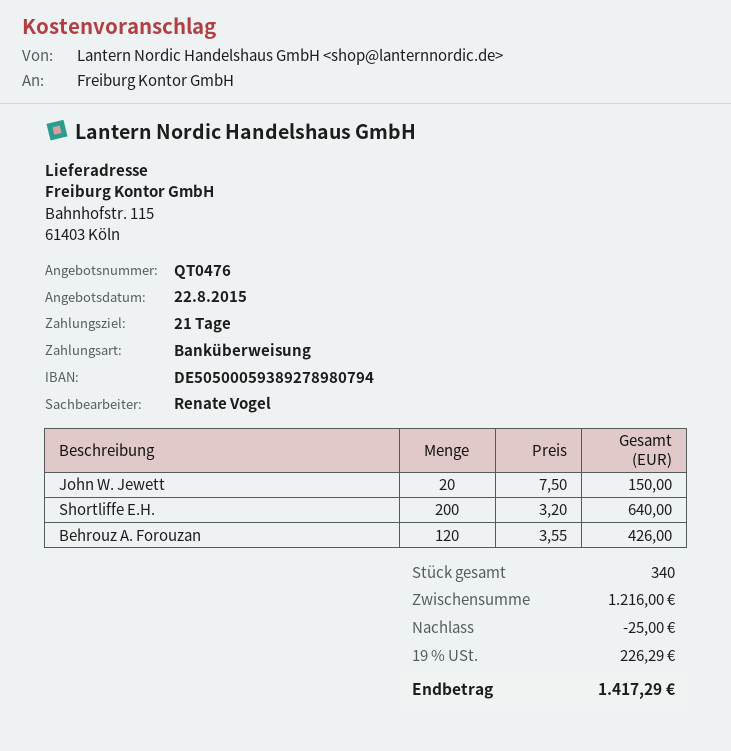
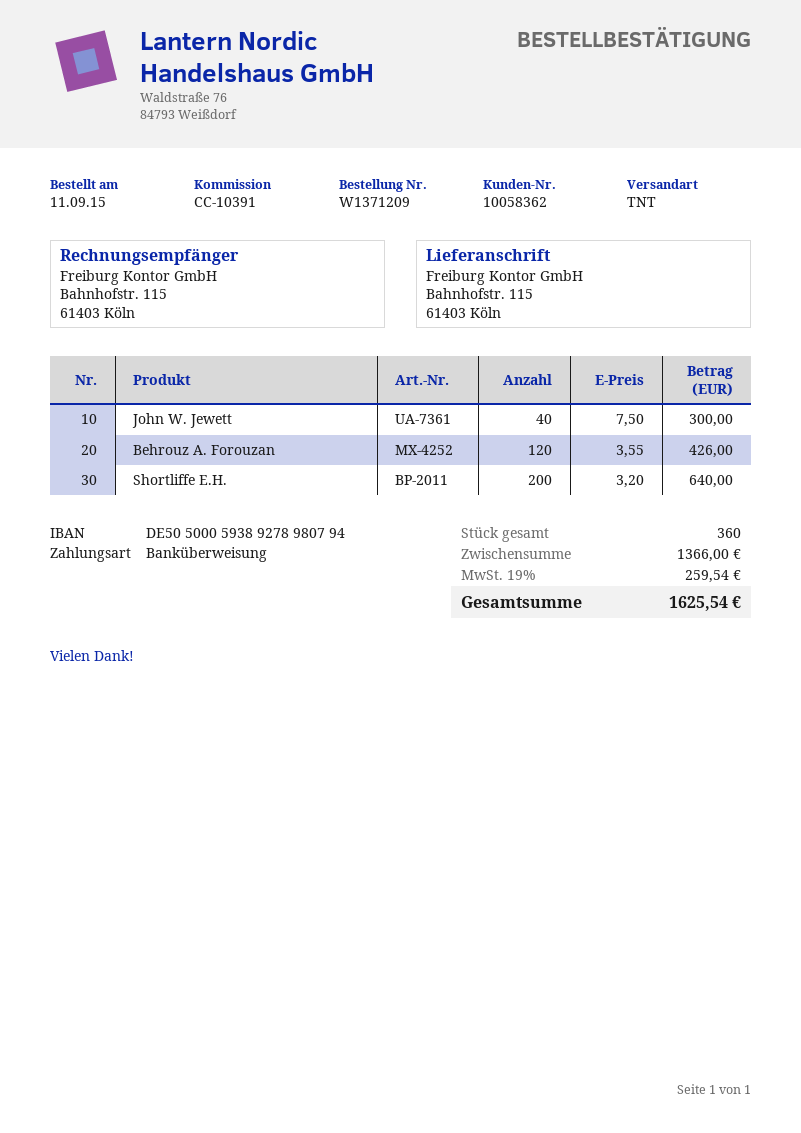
John W. Jewett: 20 x 7.50 = 150.00 -> 40 x 7.50 = 300.00
total quantity: 340 -> 360
subtotal: 1216.00 -> 1366.00
discount: 25.00 -> none
tax: 19% = 226.29 -> 19% = 259.54
total: 1417.29 -> 1625.54

